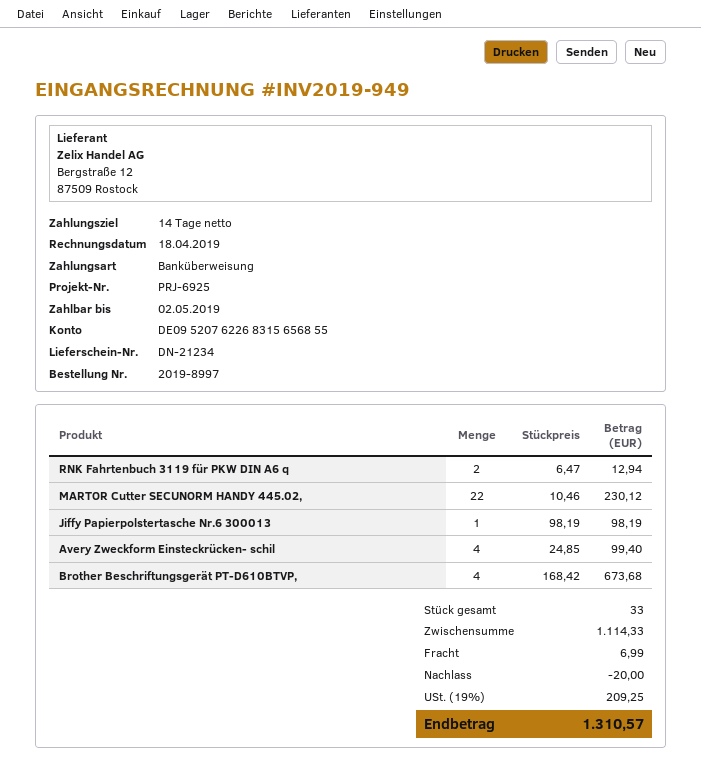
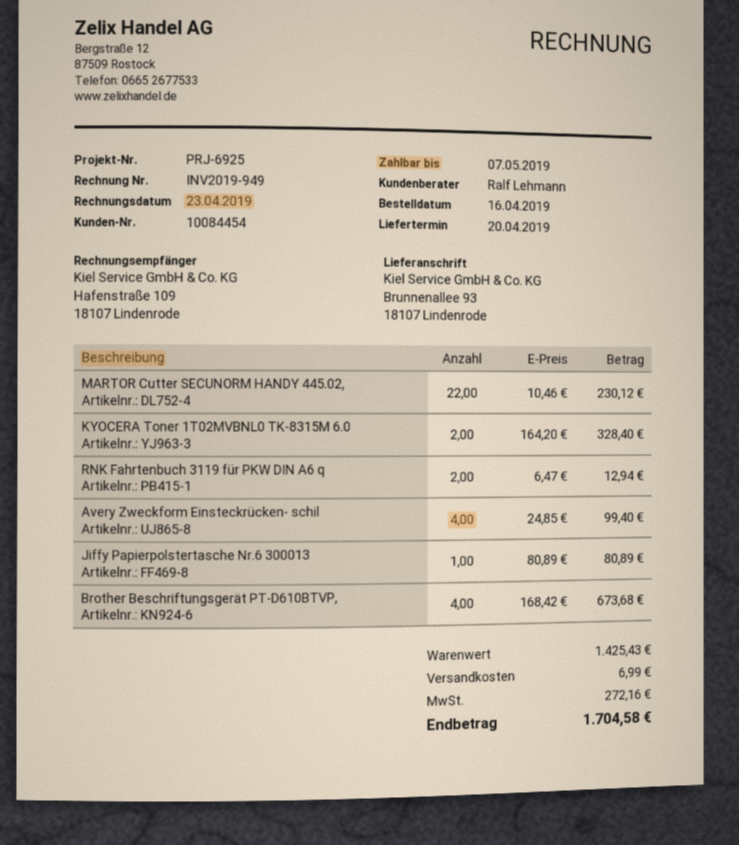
invoice date: 2019-04-18 -> 2019-04-23
due date: 2019-05-02 -> 2019-05-07
Jiffy Papierpolstertasche Nr.6 300013: 1 x 98.19 = 98.19 -> 1 x 80.89 = 80.89
KYOCERA Toner 1T02MVBNL0 TK-8315M 6.0: none -> 2 x 164.20 = 328.40
subtotal: 1114.33 -> 1425.43
discount: 20.00 -> none
tax: 209.25 -> 272.16
total: 1310.57 -> 1704.58

